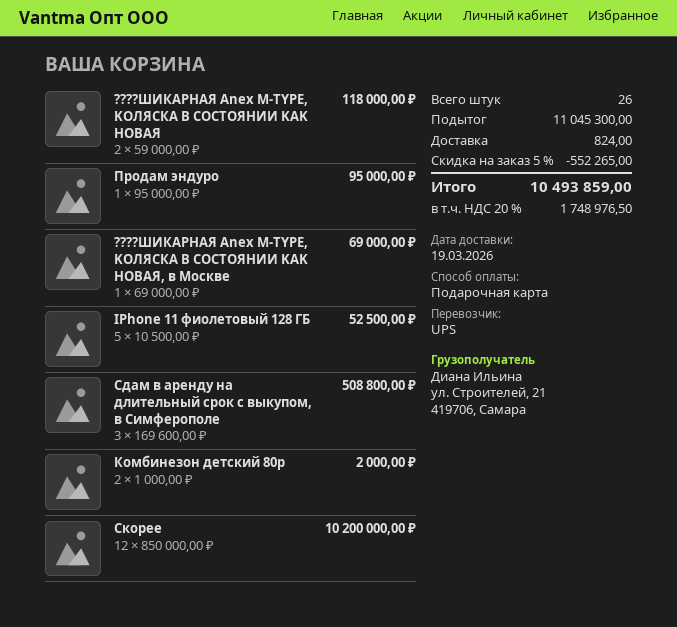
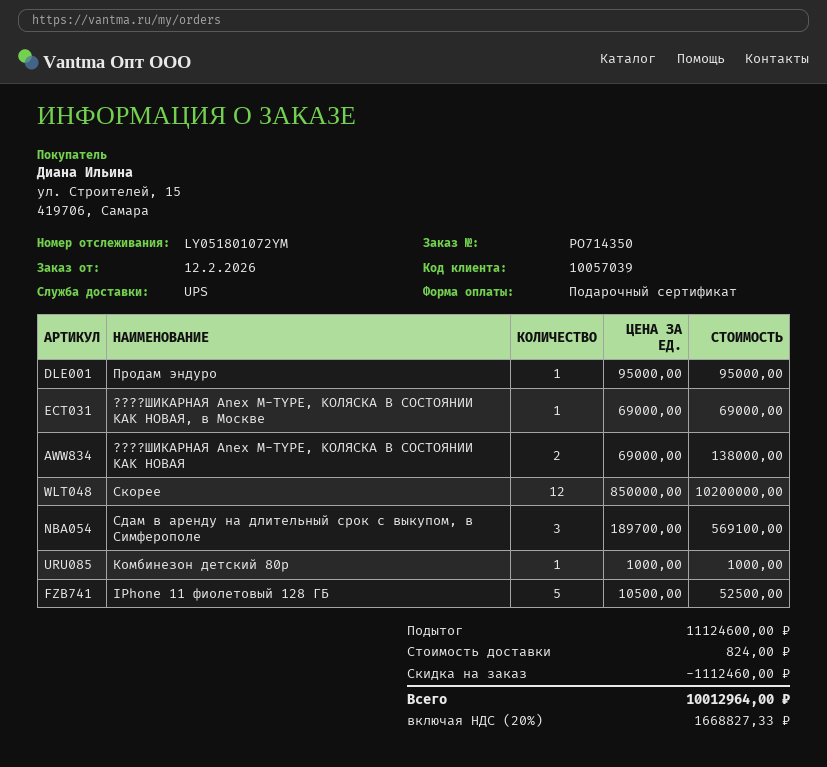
????ШИКАРHАЯ Аnex М-ТYРЕ, KОЛЯCКA B COСТОЯНИИ KAK HOВАЯ: 2 x 59000.00 = 118000.00 -> 2 x 69000.00 = 138000.00
Сдам в аренду на длительный срок с выкупом, в Симферополе: 3 x 169600.00 = 508800.00 -> 3 x 189700.00 = 569100.00
Комбинезон детский 80р: 2 x 1000.00 = 2000.00 -> 1 x 1000.00 = 1000.00
subtotal: 11045300.00 -> 11124600.00
discount: 552265.00 -> 1112460.00
tax: 20% = 1748976.50 -> 20% = 1668827.33
total: 10493859.00 -> 10012964.00

